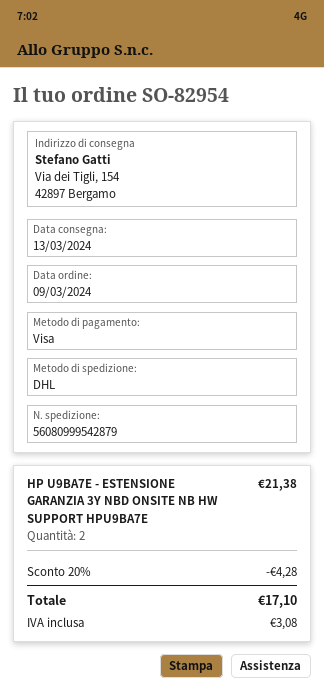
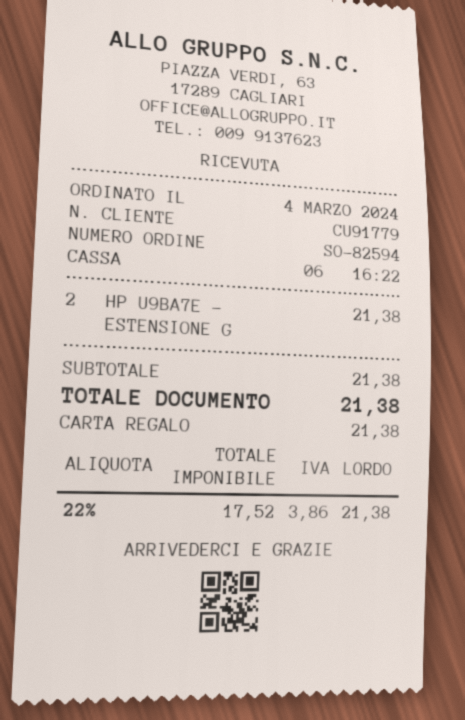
order number: SO-82954 -> SO-82594
order date: 2024-03-09 -> 2024-03-04
payment method: Visa -> gift card
discount: 20% = 4.28 -> none
tax: 3.08 -> 3.86
total: 17.10 -> 21.38

